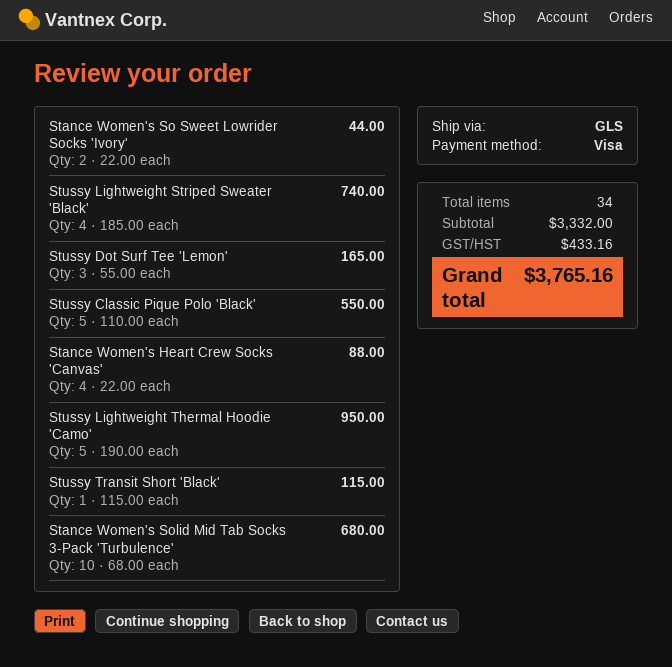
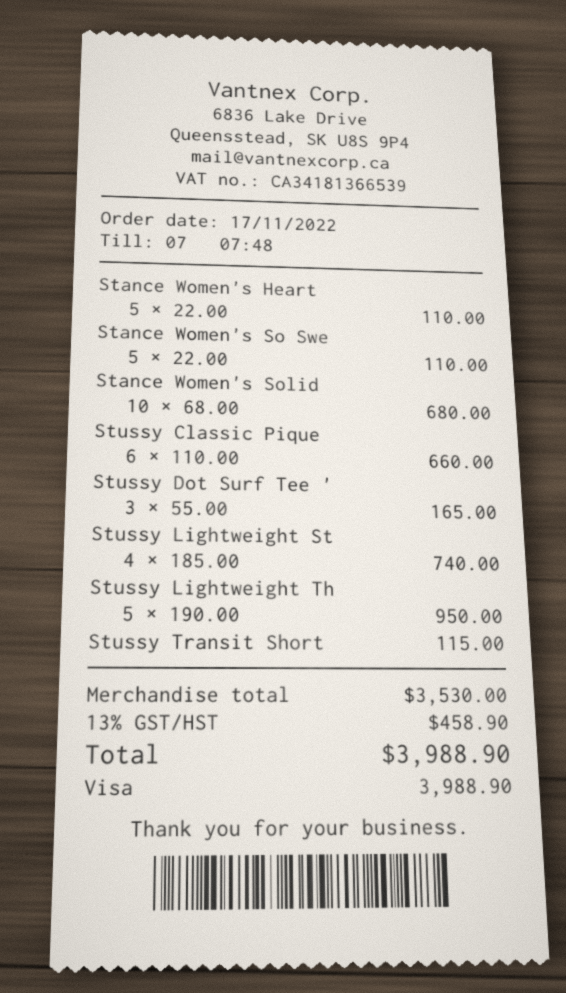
Stance Women's So Sweet Lowrider Socks 'Ivory': 2 x 22.00 = 44.00 -> 5 x 22.00 = 110.00
Stussy Classic Pique Polo 'Black': 5 x 110.00 = 550.00 -> 6 x 110.00 = 660.00
Stance Women's Heart Crew Socks 'Canvas': 4 x 22.00 = 88.00 -> 5 x 22.00 = 110.00
subtotal: 3332.00 -> 3530.00
tax: 433.16 -> 458.90
total: 3765.16 -> 3988.90

